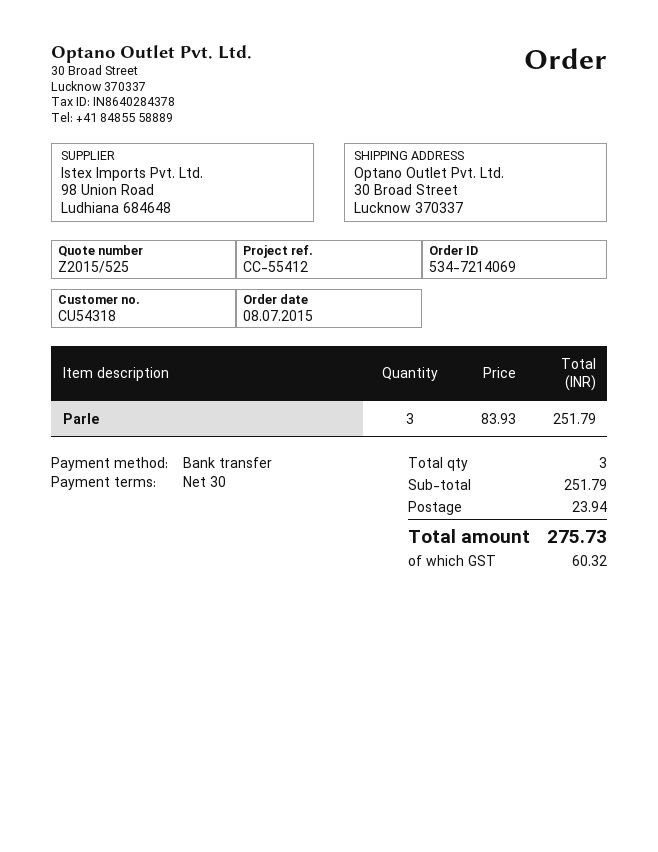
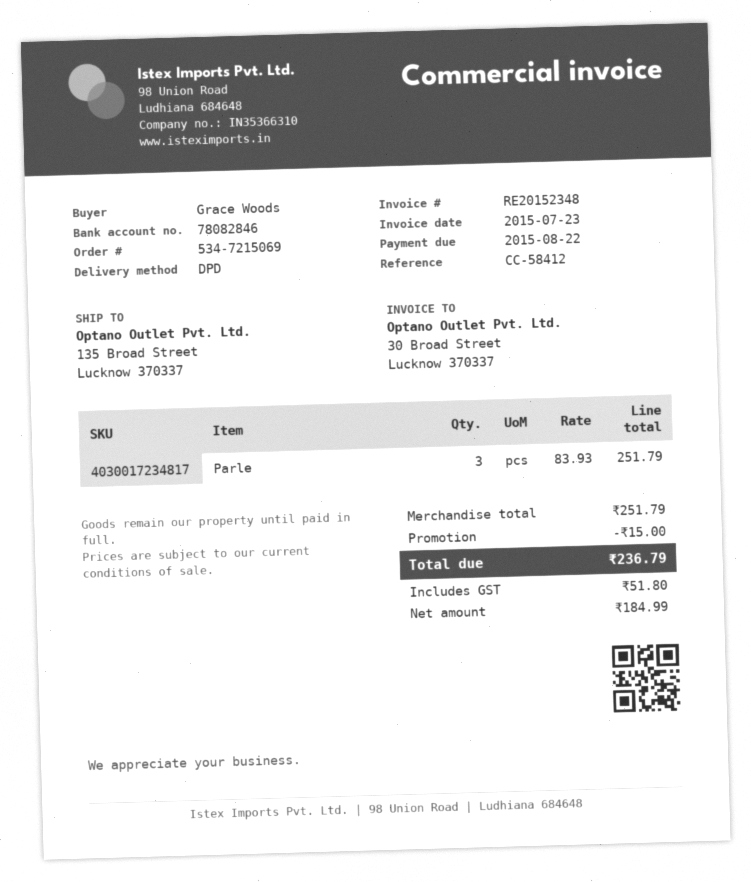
order number: 534-7214069 -> 534-7215069
reference: CC-55412 -> CC-58412
ship to: 30 Broad Street, Lucknow 370337 -> 135 Broad Street, Lucknow 370337
discount: none -> 15.00
shipping: 23.94 -> none
tax: 60.32 -> 51.80
total: 275.73 -> 236.79

